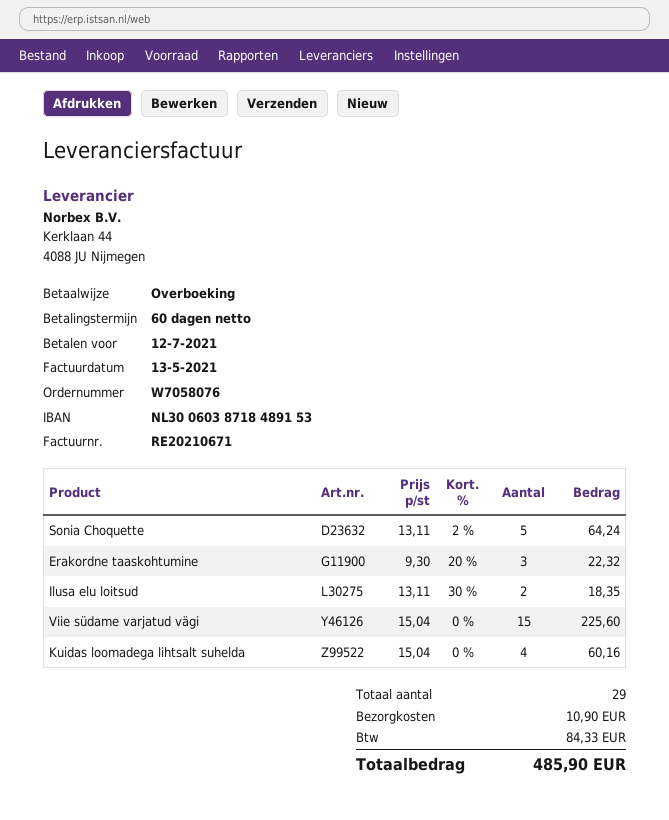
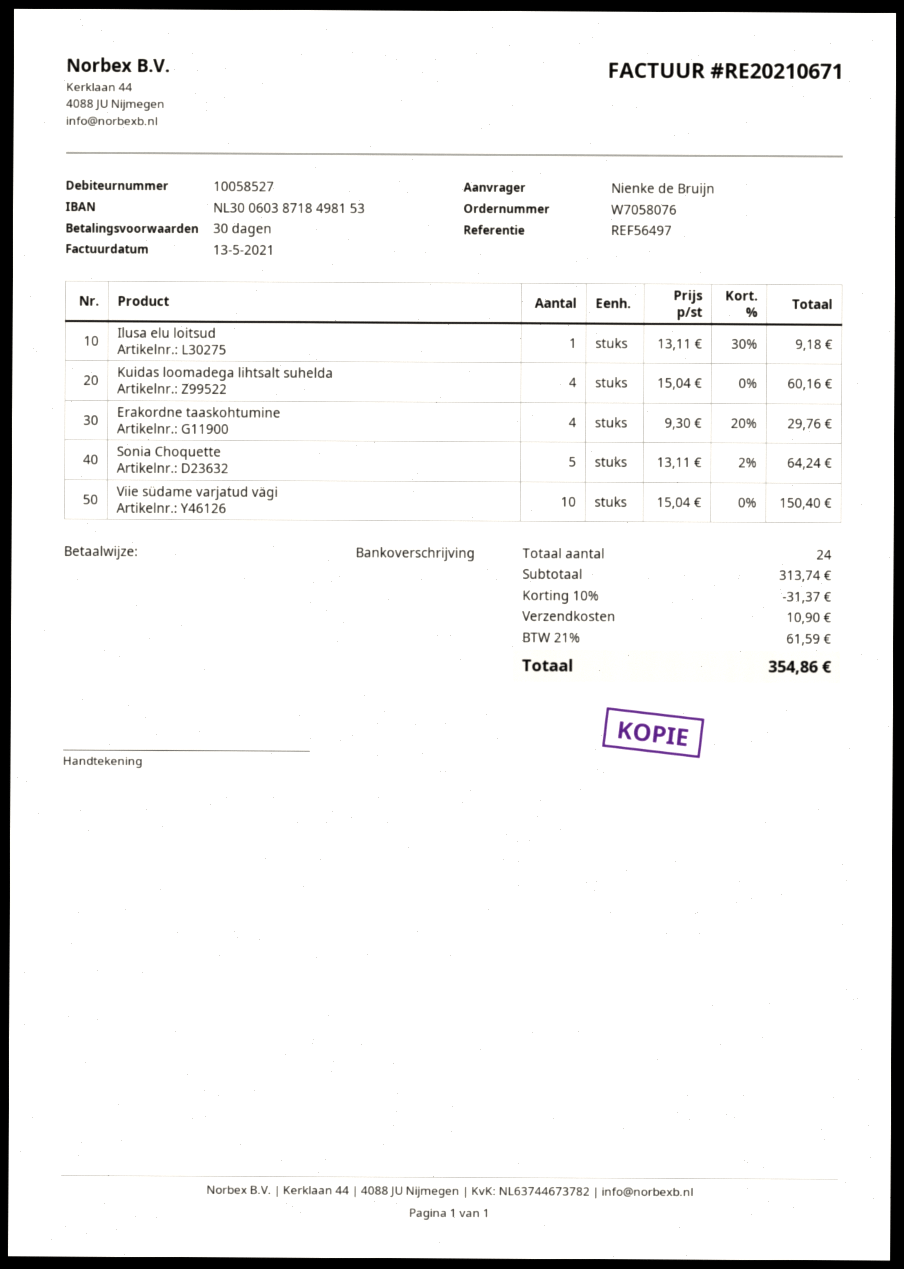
payment terms: 60 days -> 30 days
bank account: NL3006038718489153 -> NL3006038718498153
Erakordne taaskohtumine: 3 x 9.30 - 20% = 22.32 -> 4 x 9.30 - 20% = 29.76
Ilusa elu loitsud: 2 x 13.11 - 30% = 18.35 -> 1 x 13.11 - 30% = 9.18
Viie südame varjatud vägi: 15 x 15.04 = 225.60 -> 10 x 15.04 = 150.40
total quantity: 29 -> 24
discount: none -> 10% = 31.37
tax: 84.33 -> 61.59
total: 485.90 -> 354.86

